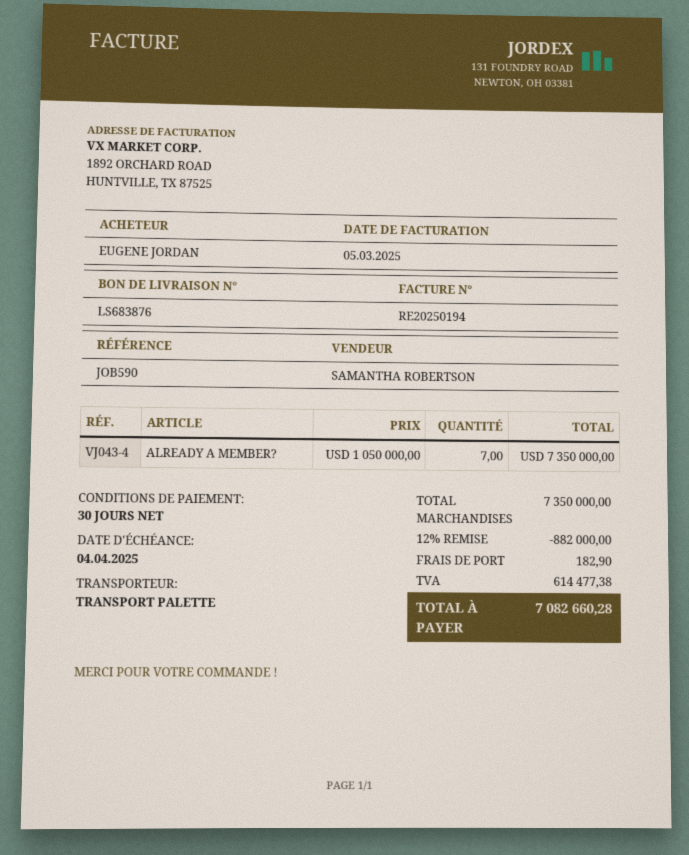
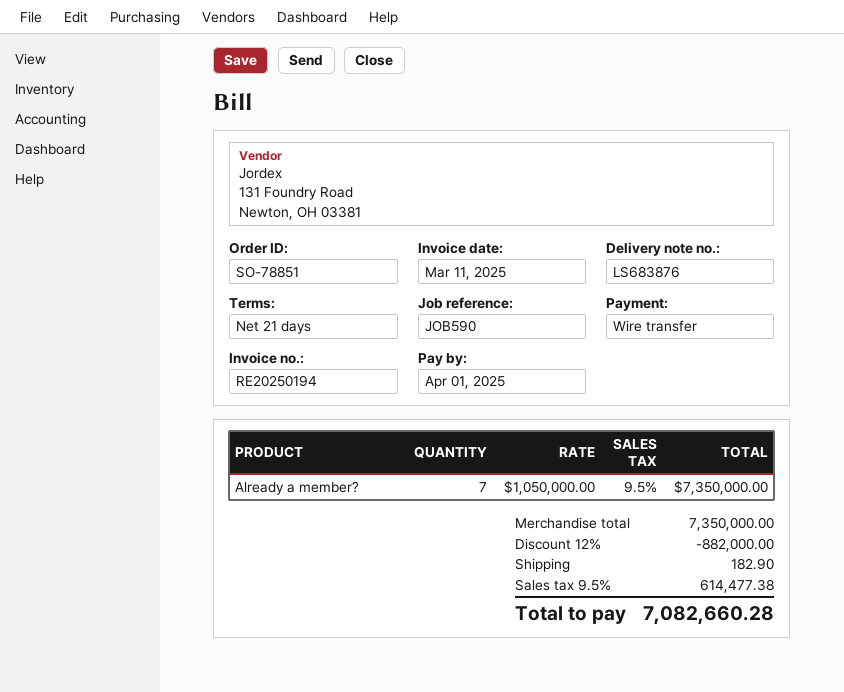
invoice date: 2025-03-05 -> 2025-03-11
payment terms: 30 days -> 21 days
due date: 2025-04-04 -> 2025-04-01

